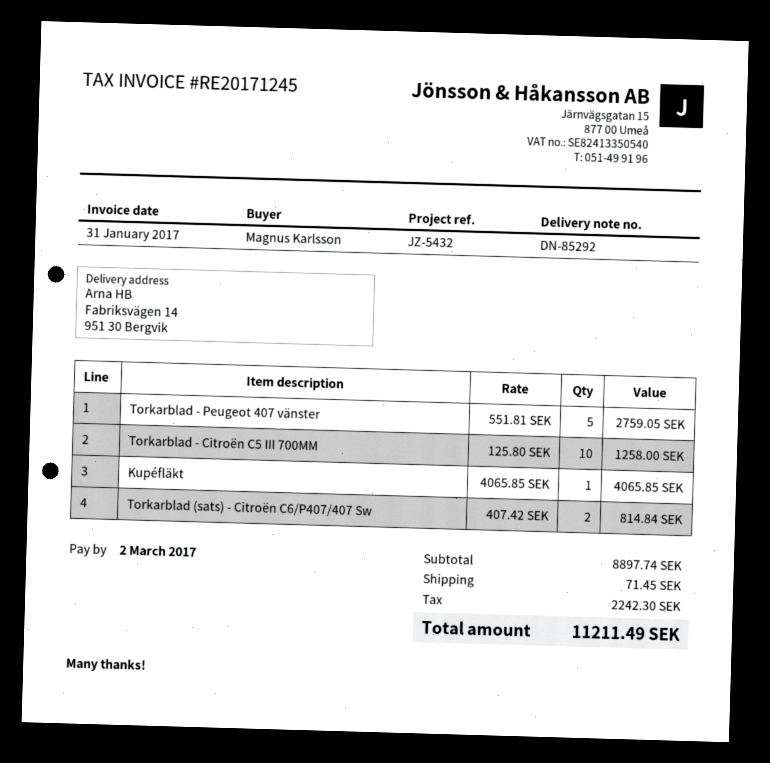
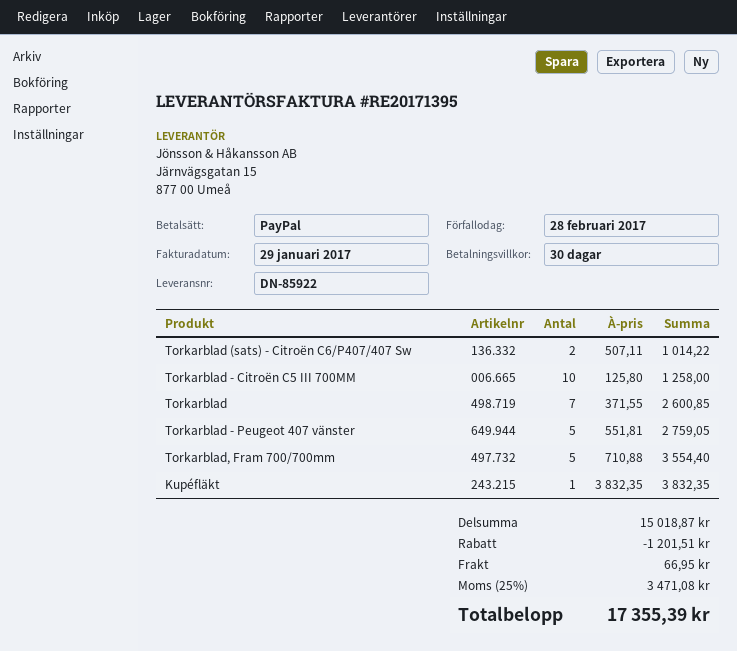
delivery note number: DN-85292 -> DN-85922
invoice number: RE20171245 -> RE20171395
invoice date: 2017-01-31 -> 2017-01-29
due date: 2017-03-02 -> 2017-02-28
Kupéfläkt: 1 x 4065.85 = 4065.85 -> 1 x 3832.35 = 3832.35
Torkarblad (sats) - Citroën C6/P407/407 Sw: 2 x 407.42 = 814.84 -> 2 x 507.11 = 1014.22
Torkarblad: none -> 7 x 371.55 = 2600.85
Torkarblad, Fram 700/700mm: none -> 5 x 710.88 = 3554.40
subtotal: 8897.74 -> 15018.87
discount: none -> 1201.51
shipping: 71.45 -> 66.95
tax: 2242.30 -> 3471.08
total: 11211.49 -> 17355.39

